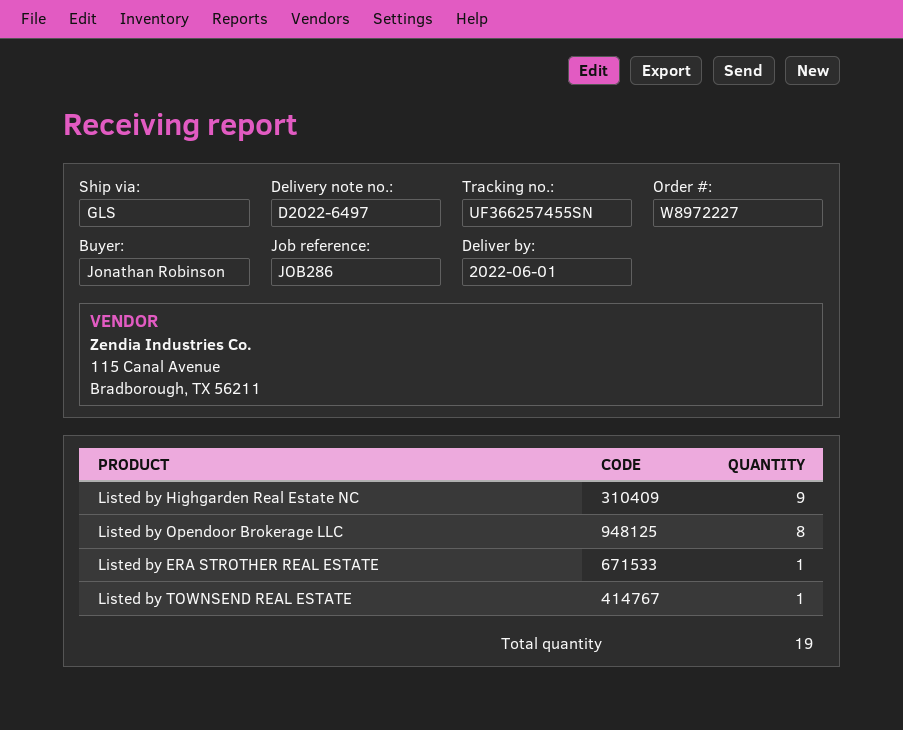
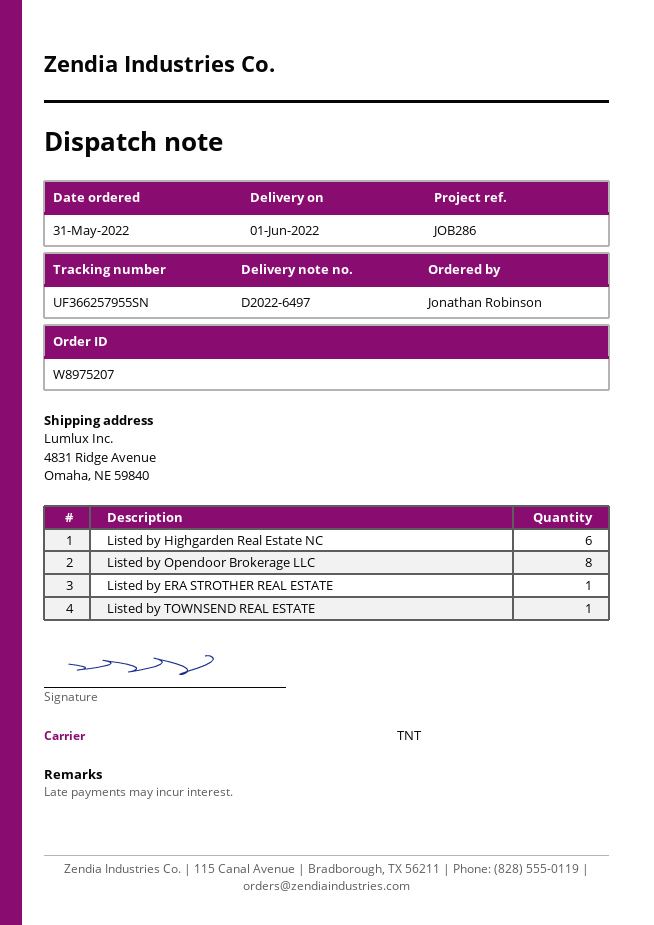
order number: W8972227 -> W8975207
shipping method: GLS -> TNT
tracking number: UF366257455SN -> UF366257955SN
Listed by Highgarden Real Estate NC: 9 -> 6

